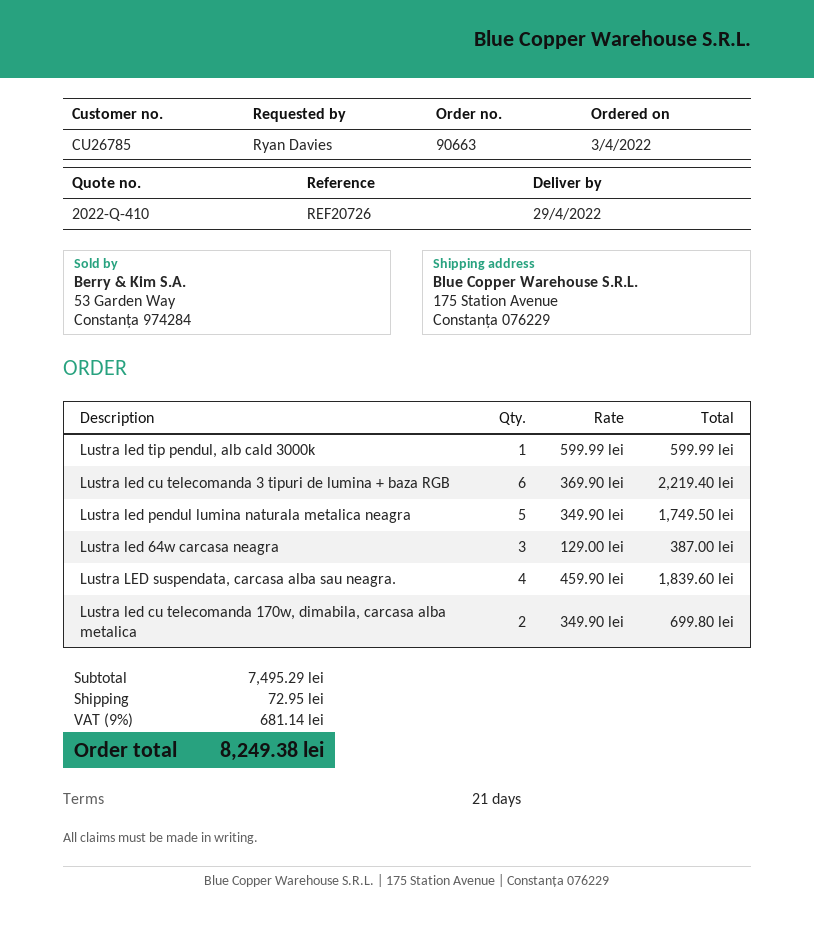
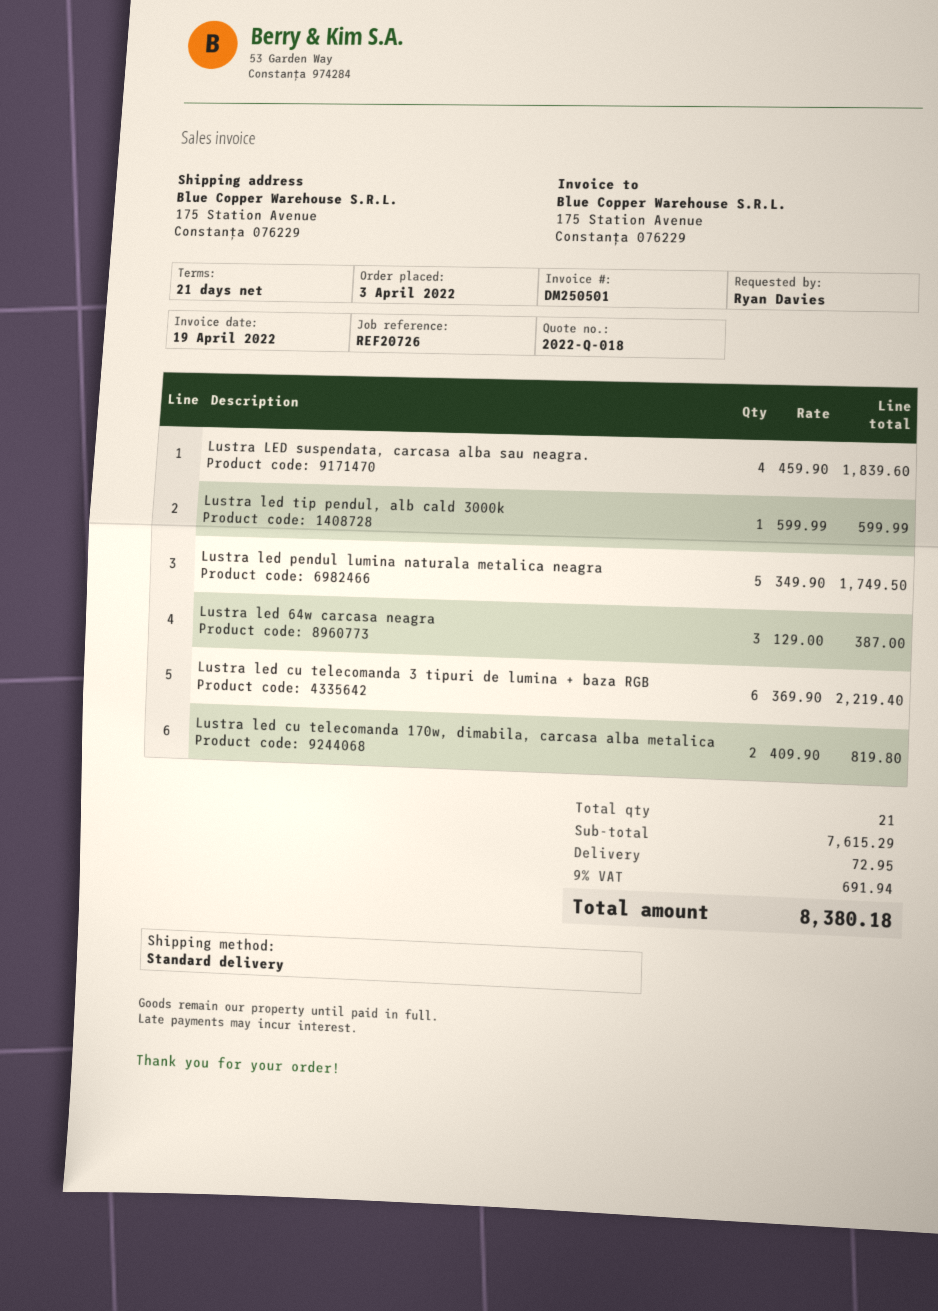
quote number: 2022-Q-410 -> 2022-Q-018
Lustra led cu telecomanda 170w, dimabila, carcasa alba metalica: 2 x 349.90 = 699.80 -> 2 x 409.90 = 819.80
subtotal: 7495.29 -> 7615.29
tax: 9% = 681.14 -> 9% = 691.94
total: 8249.38 -> 8380.18

